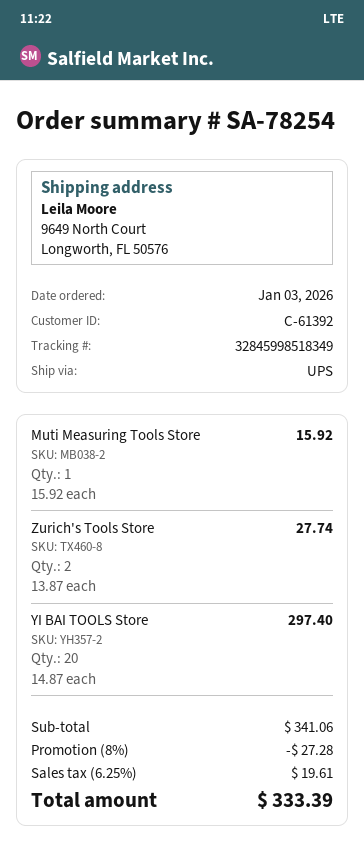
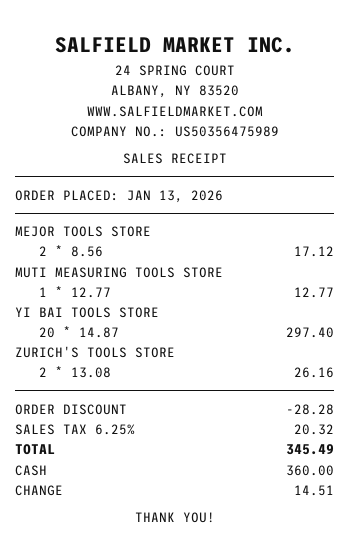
order date: 2026-01-03 -> 2026-01-13
Muti Measuring Tools Store: 1 x 15.92 = 15.92 -> 1 x 12.77 = 12.77
Zurich's Tools Store: 2 x 13.87 = 27.74 -> 2 x 13.08 = 26.16
MEJOR TOOLS STORE: none -> 2 x 8.56 = 17.12
discount: 27.28 -> 28.28
tax: 6.25% = 19.61 -> 6.25% = 20.32
total: 333.39 -> 345.49

